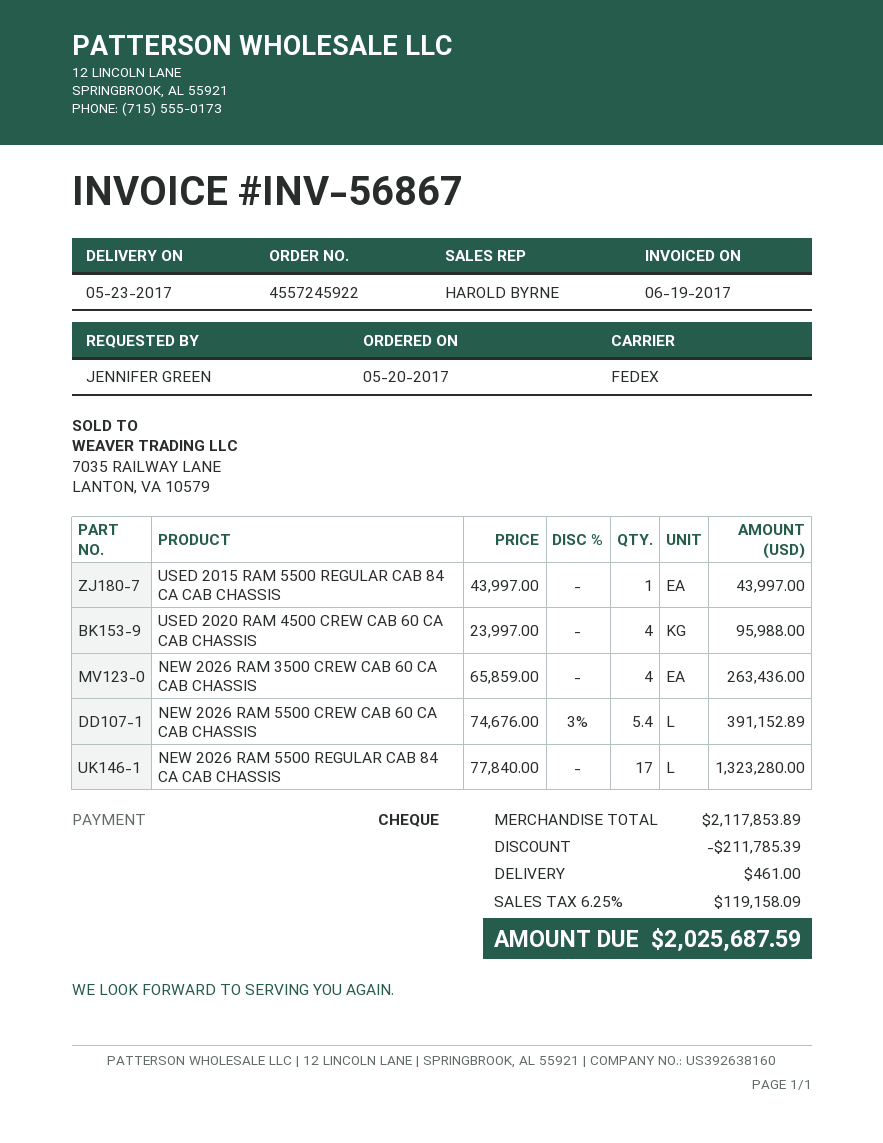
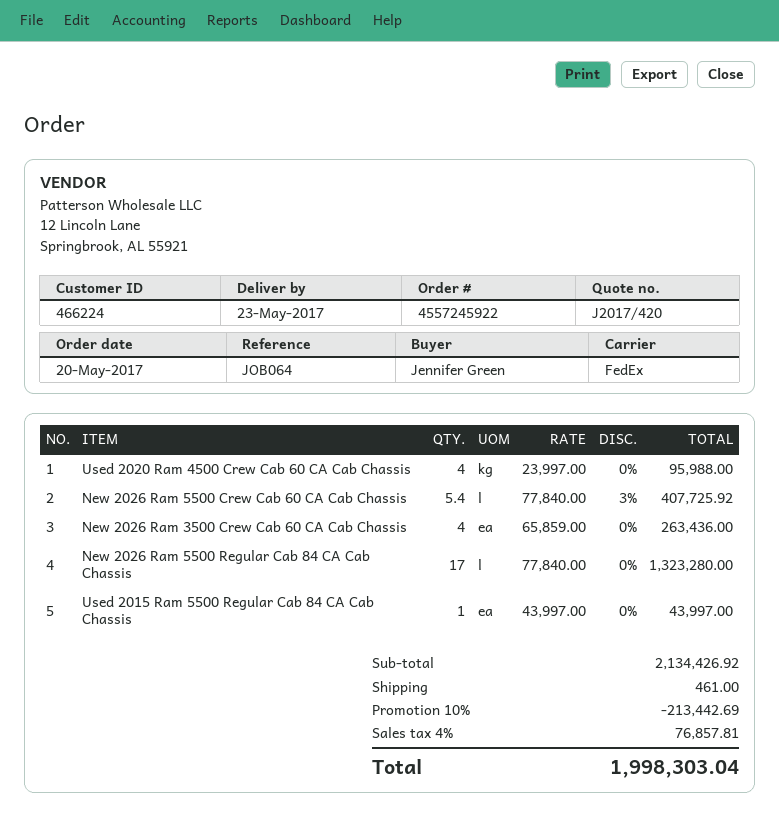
NEW 2026 RAM 5500 CREW CAB 60 CA CAB CHASSIS: 5.4 x 74676.00 - 3% = 391152.89 -> 5.4 x 77840.00 - 3% = 407725.92
subtotal: 2117853.89 -> 2134426.92
discount: 211785.39 -> 213442.69
tax: 6.25% = 119158.09 -> 4% = 76857.81
total: 2025687.59 -> 1998303.04

